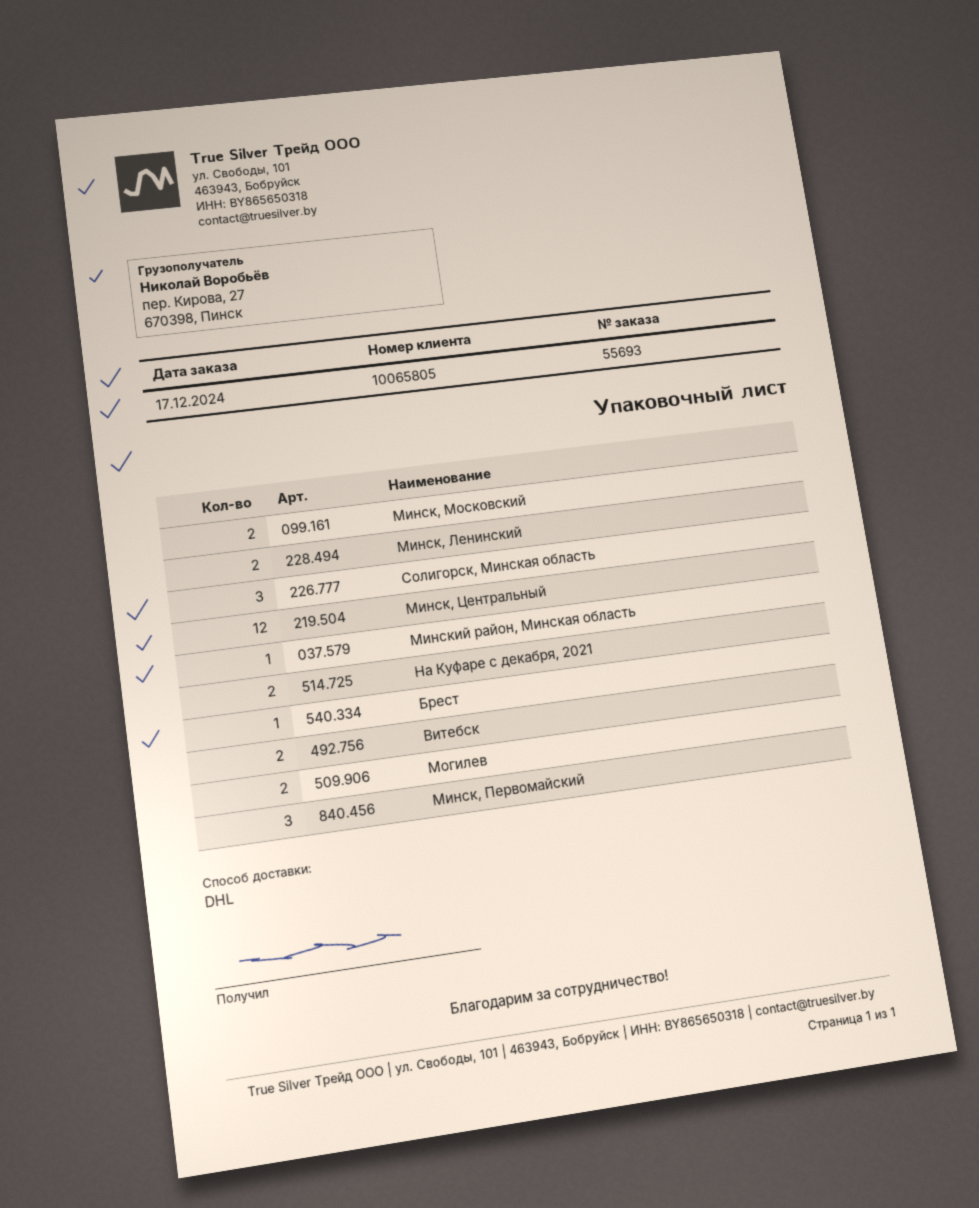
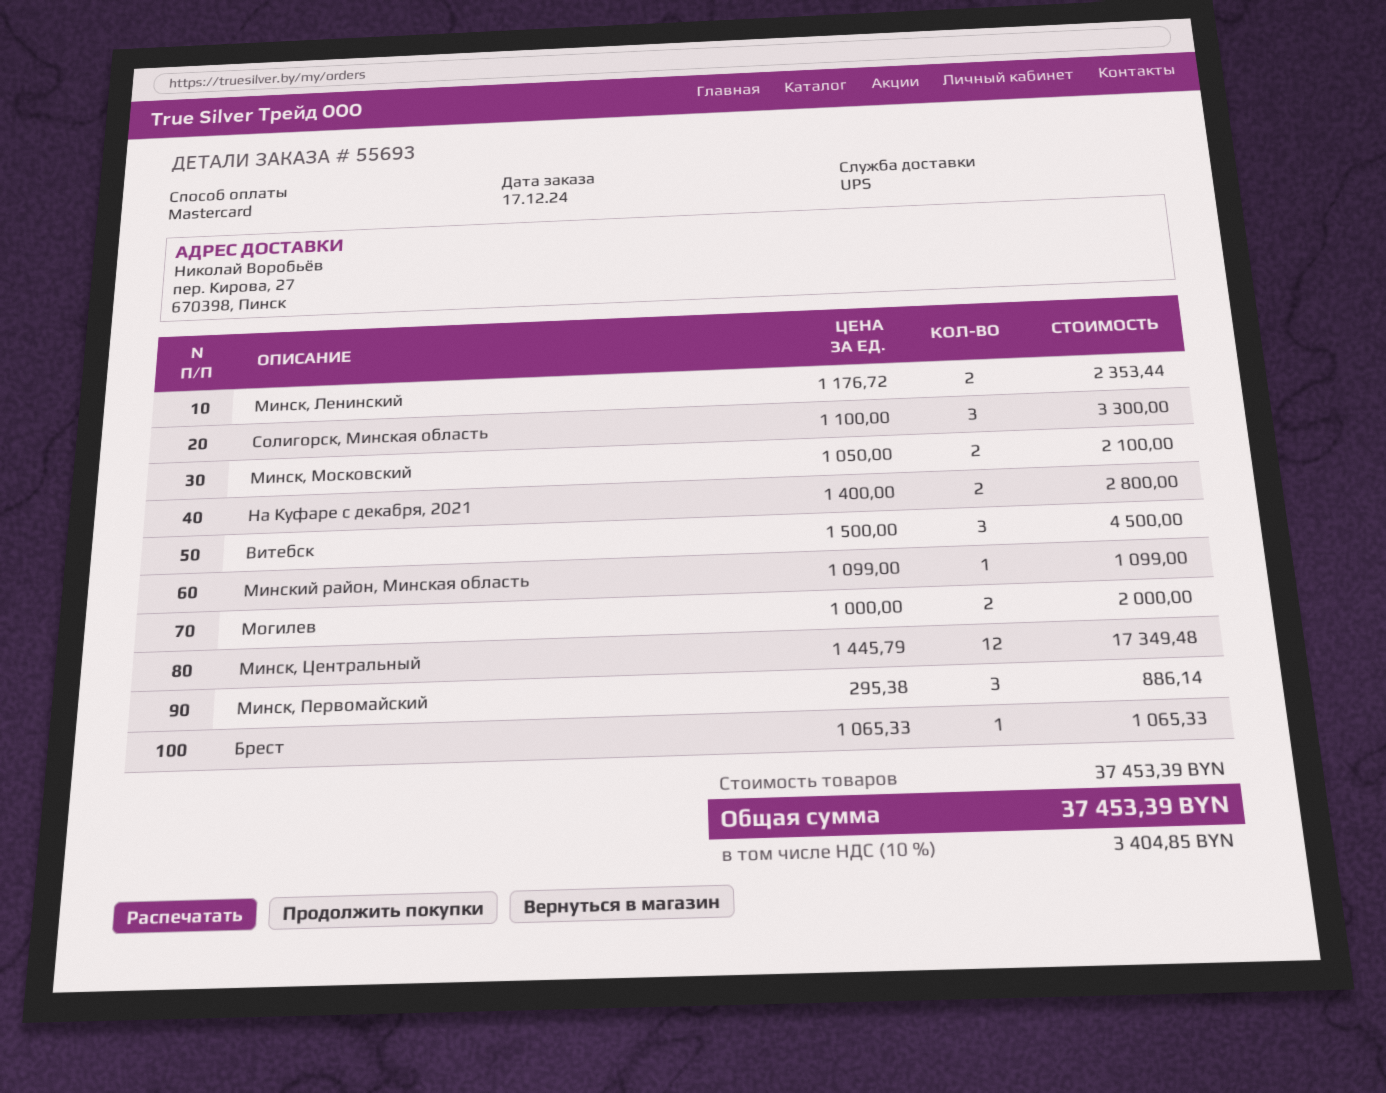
shipping method: DHL -> UPS
Витебск: 2 -> 3

